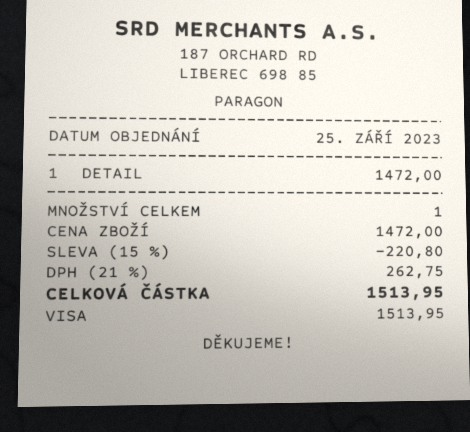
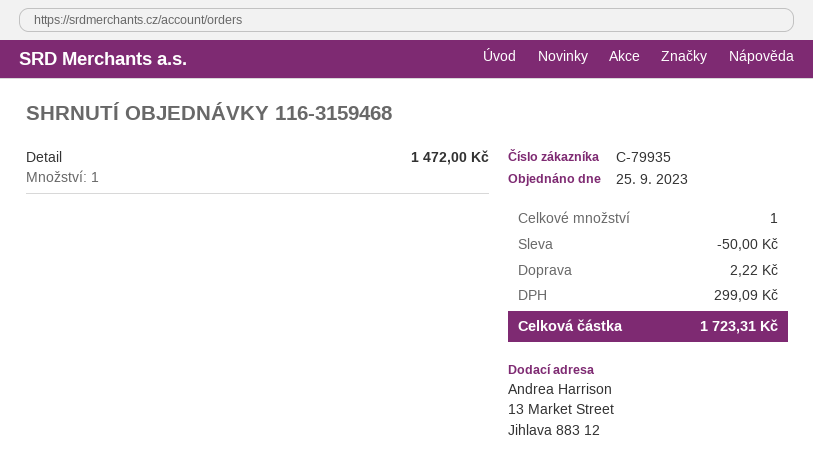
discount: 220.80 -> 50.00
shipping: none -> 2.22
tax: 262.75 -> 299.09
total: 1513.95 -> 1723.31

